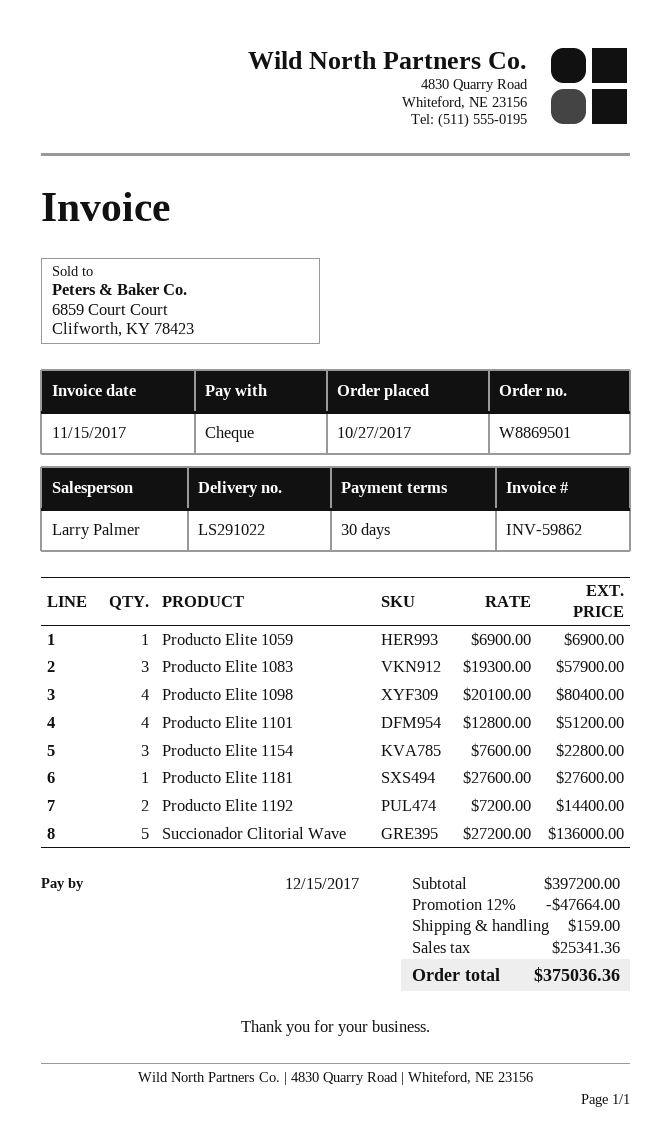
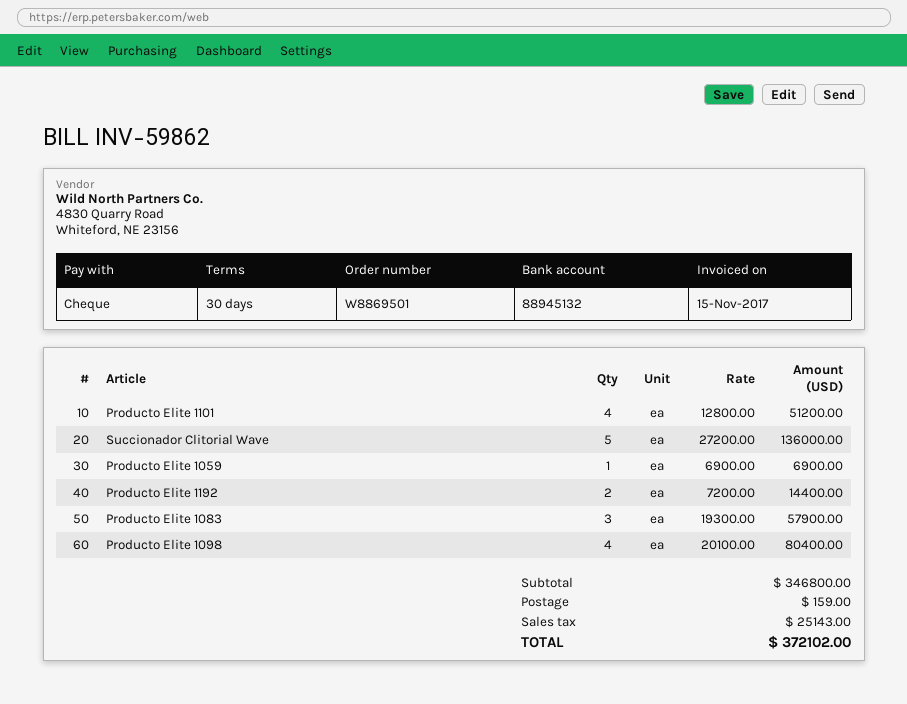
Producto Elite 1154: 3 x 7600.00 = 22800.00 -> none
Producto Elite 1181: 1 x 27600.00 = 27600.00 -> none
subtotal: 397200.00 -> 346800.00
discount: 12% = 47664.00 -> none
tax: 25341.36 -> 25143.00
total: 375036.36 -> 372102.00

